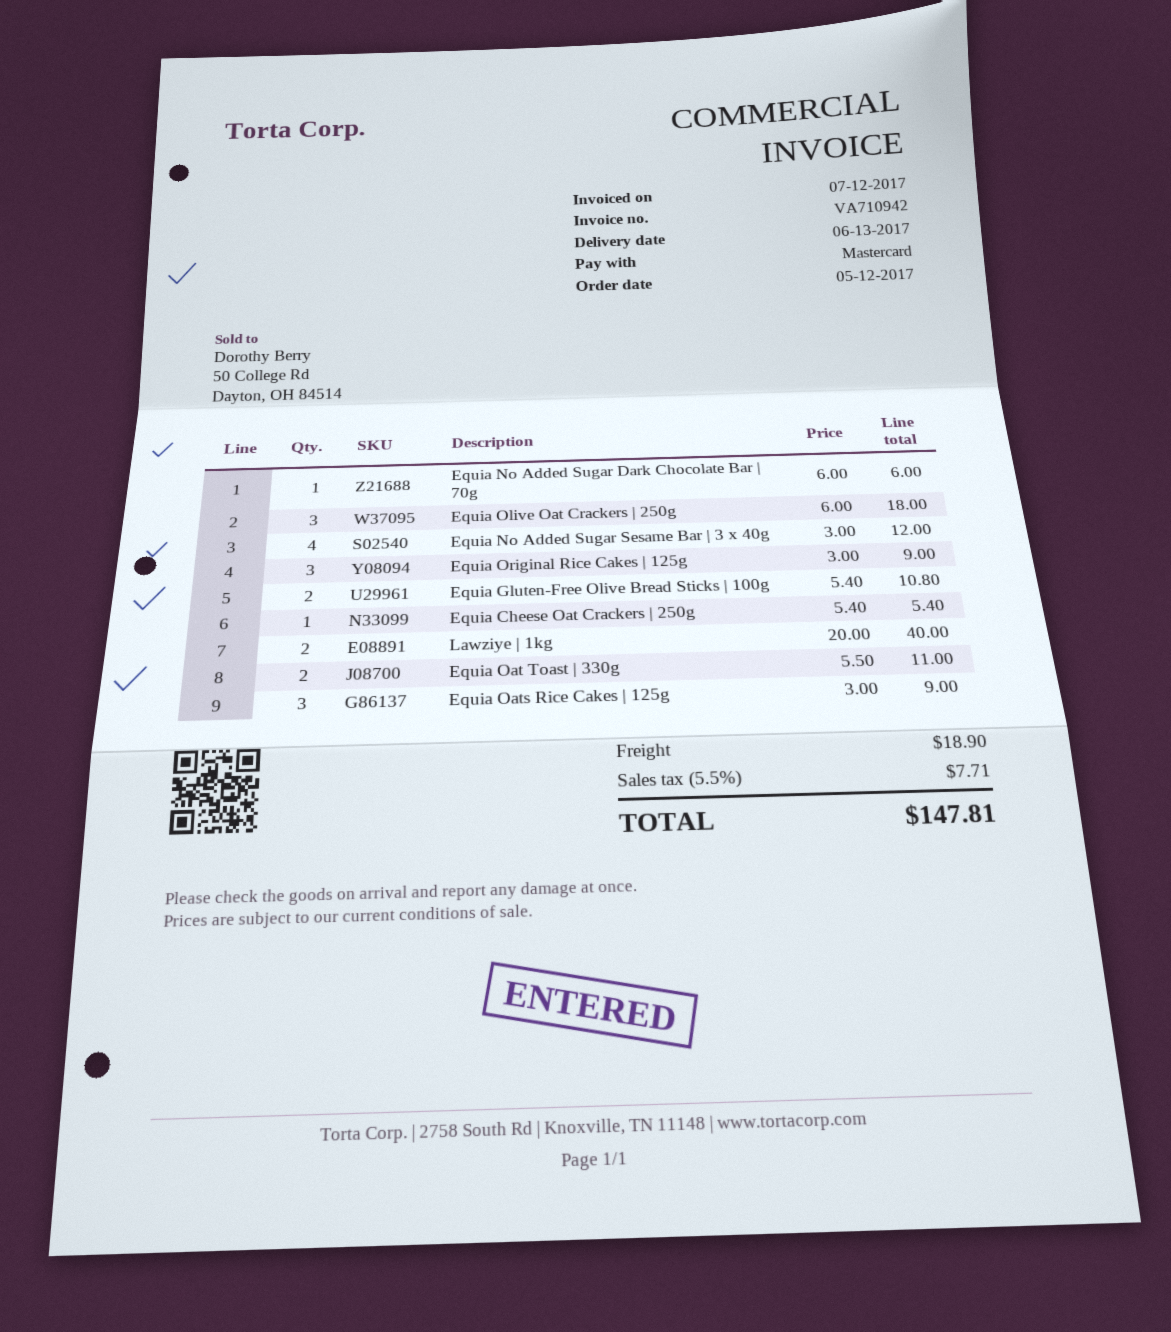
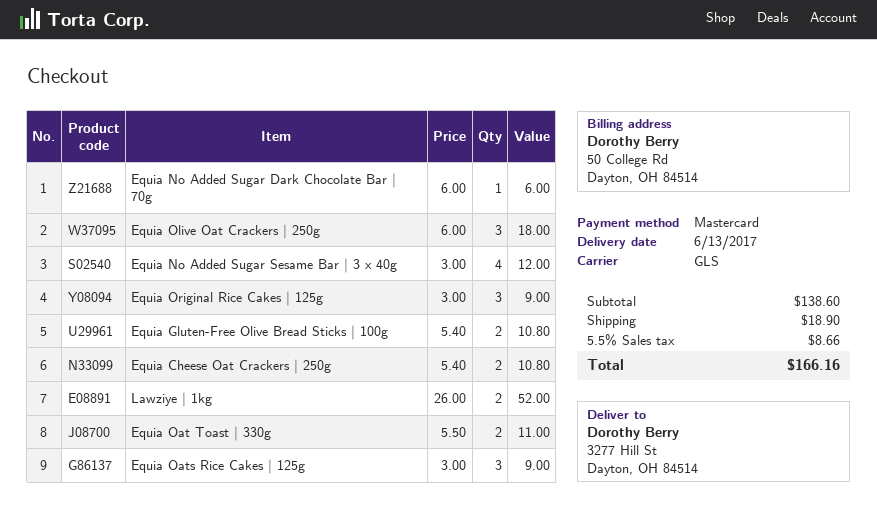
Equia Cheese Oat Crackers | 250g: 1 x 5.40 = 5.40 -> 2 x 5.40 = 10.80
Lawziye | 1kg: 2 x 20.00 = 40.00 -> 2 x 26.00 = 52.00
tax: 5.5% = 7.71 -> 5.5% = 8.66
total: 147.81 -> 166.16

